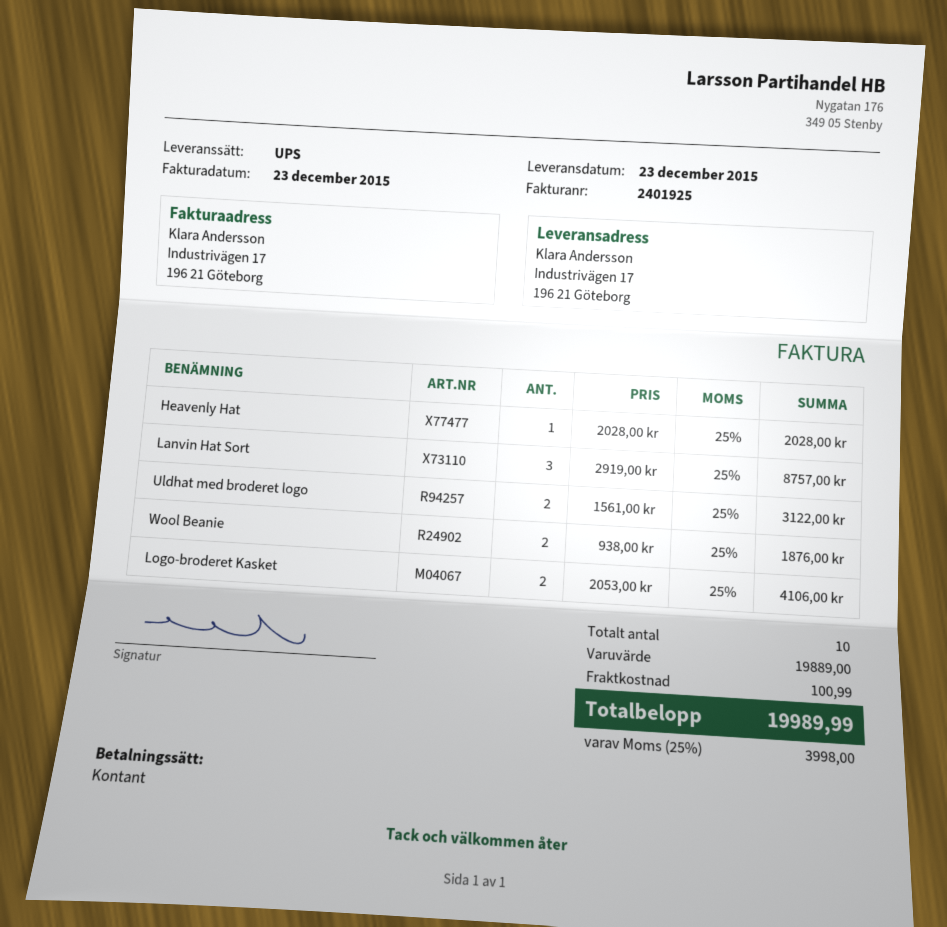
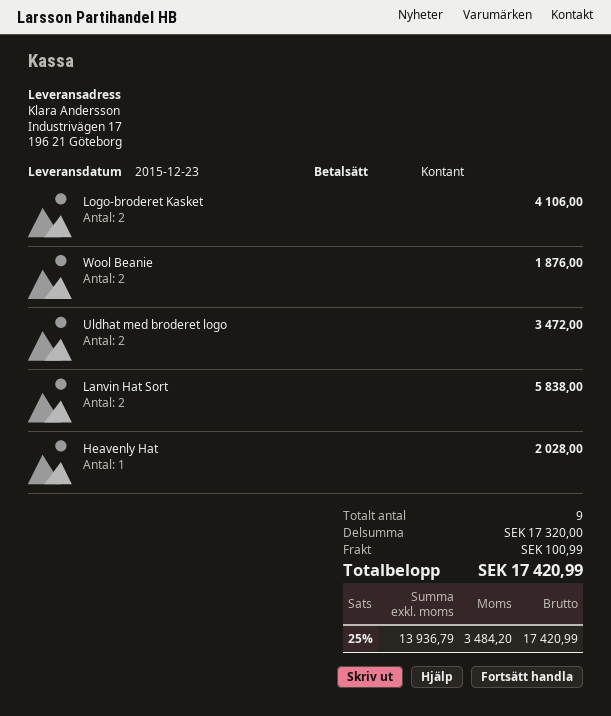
Lanvin Hat Sort: 3 for 8757.00 -> 2 for 5838.00
Uldhat med broderet logo: 2 for 3122.00 -> 2 for 3472.00
total quantity: 10 -> 9
subtotal: 19889.00 -> 17320.00
tax: 25% = 3998.00 -> 25% = 3484.20
total: 19989.99 -> 17420.99

